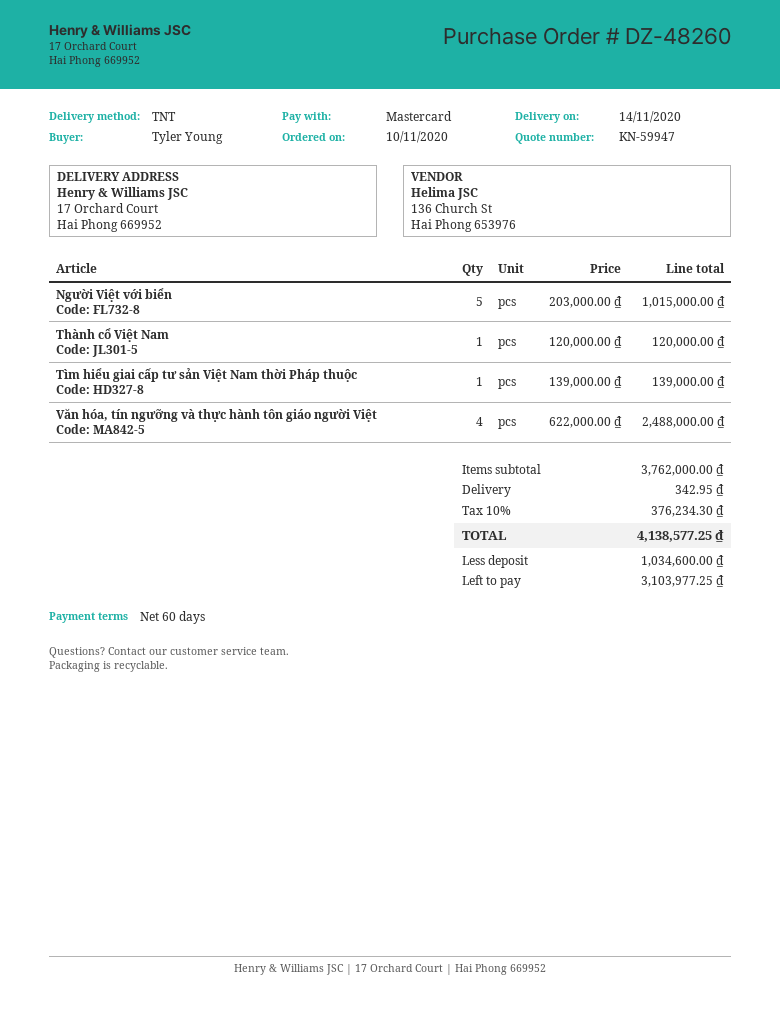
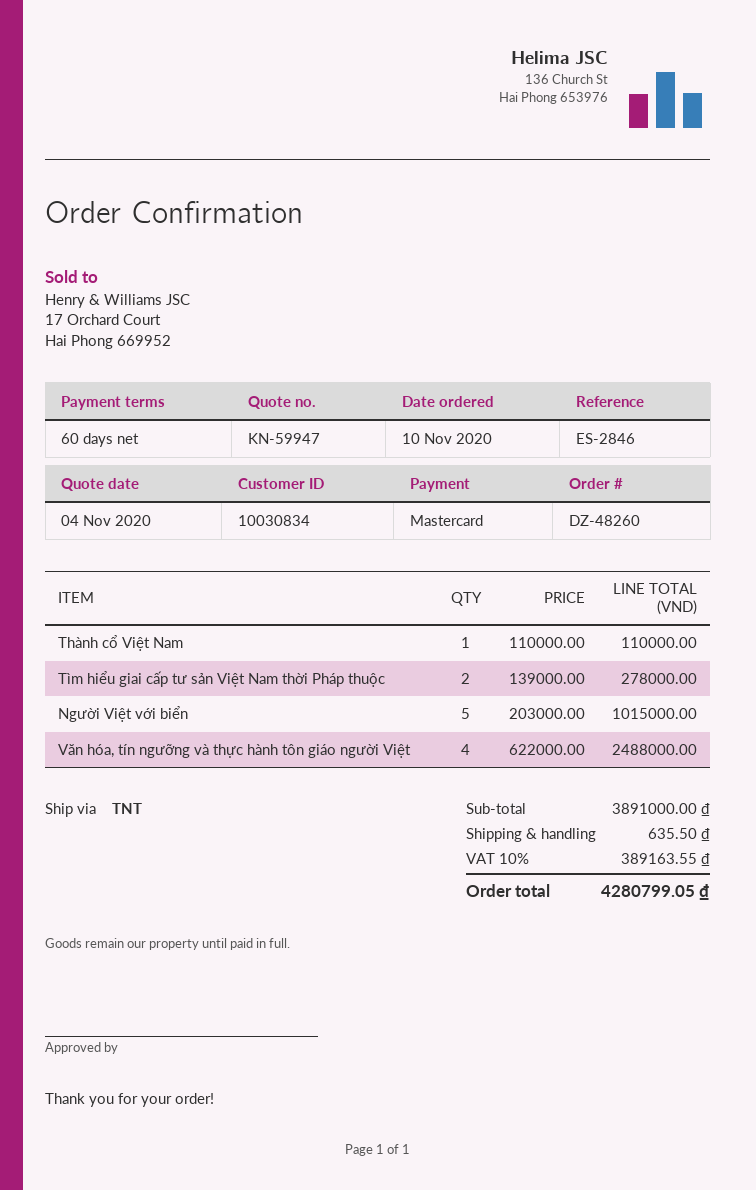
Thành cổ Việt Nam: 1 x 120000.00 = 120000.00 -> 1 x 110000.00 = 110000.00
Tìm hiểu giai cấp tư sản Việt Nam thời Pháp thuộc: 1 x 139000.00 = 139000.00 -> 2 x 139000.00 = 278000.00
subtotal: 3762000.00 -> 3891000.00
shipping: 342.95 -> 635.50
tax: 10% = 376234.30 -> 10% = 389163.55
total: 4138577.25 -> 4280799.05

